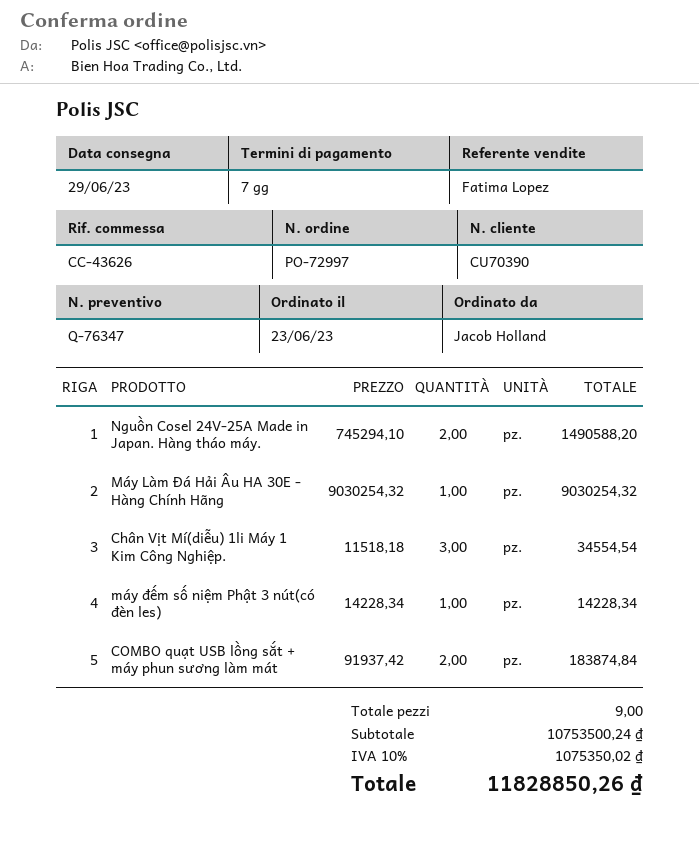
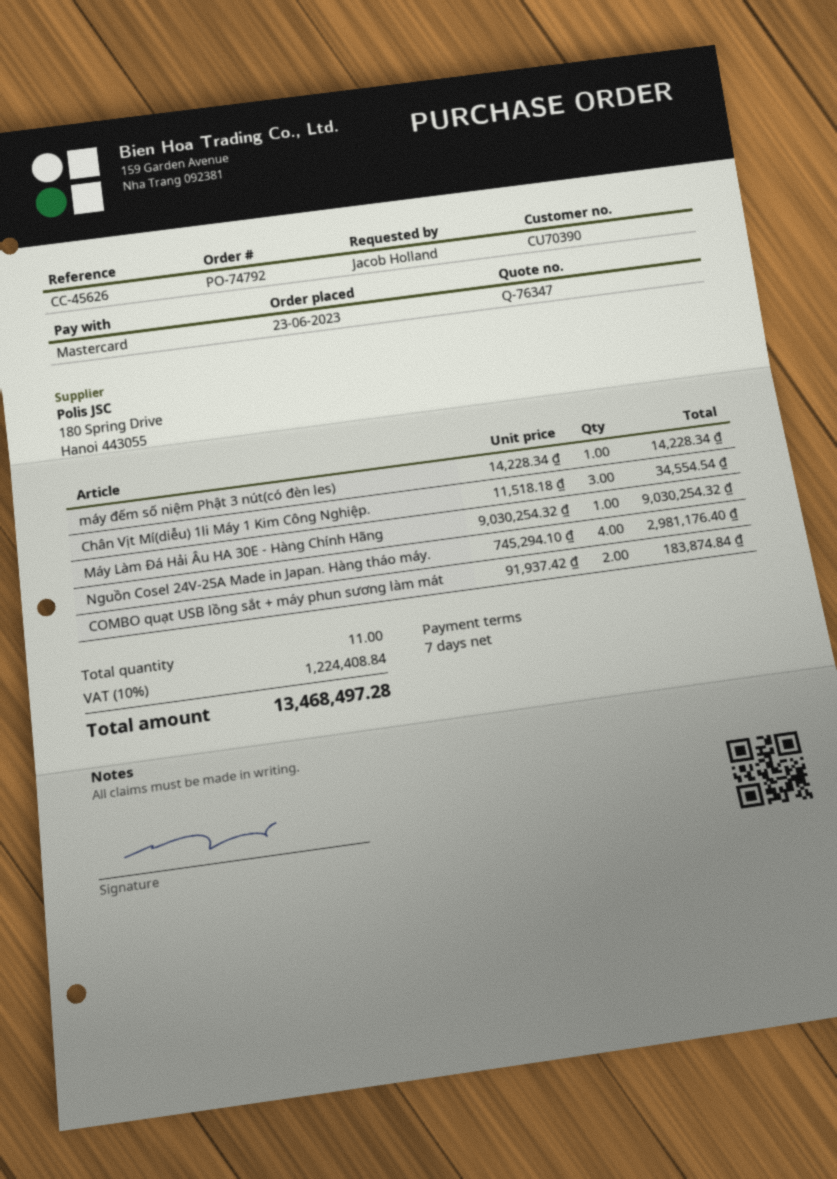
order number: PO-72997 -> PO-74792
reference: CC-43626 -> CC-45626
Nguồn Cosel 24V-25A Made in Japan. Hàng tháo máy.: 2 x 745294.10 = 1490588.20 -> 4 x 745294.10 = 2981176.40
total quantity: 9 -> 11
tax: 10% = 1075350.02 -> 10% = 1224408.84
total: 11828850.26 -> 13468497.28

